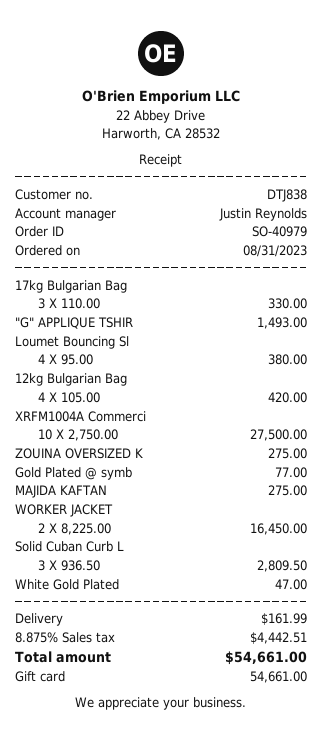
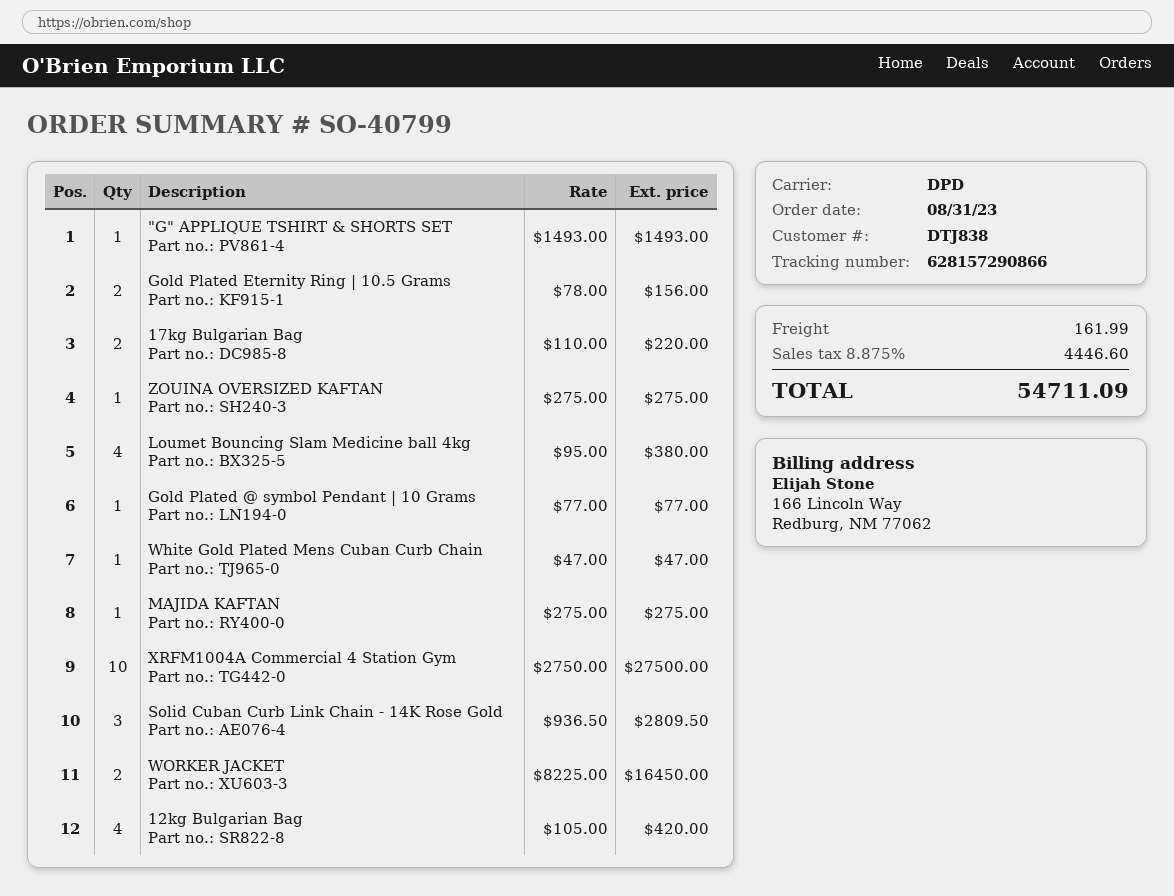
order number: SO-40979 -> SO-40799
17kg Bulgarian Bag: 3 x 110.00 = 330.00 -> 2 x 110.00 = 220.00
Gold Plated Eternity Ring | 10.5 Grams: none -> 2 x 78.00 = 156.00
tax: 8.875% = 4442.51 -> 8.875% = 4446.60
total: 54661.00 -> 54711.09

